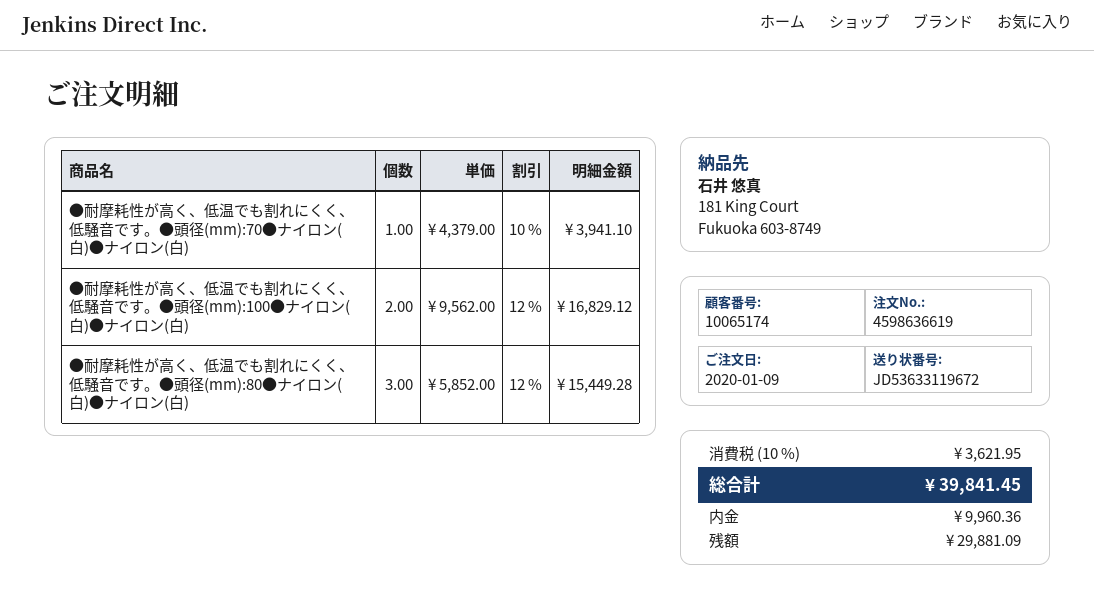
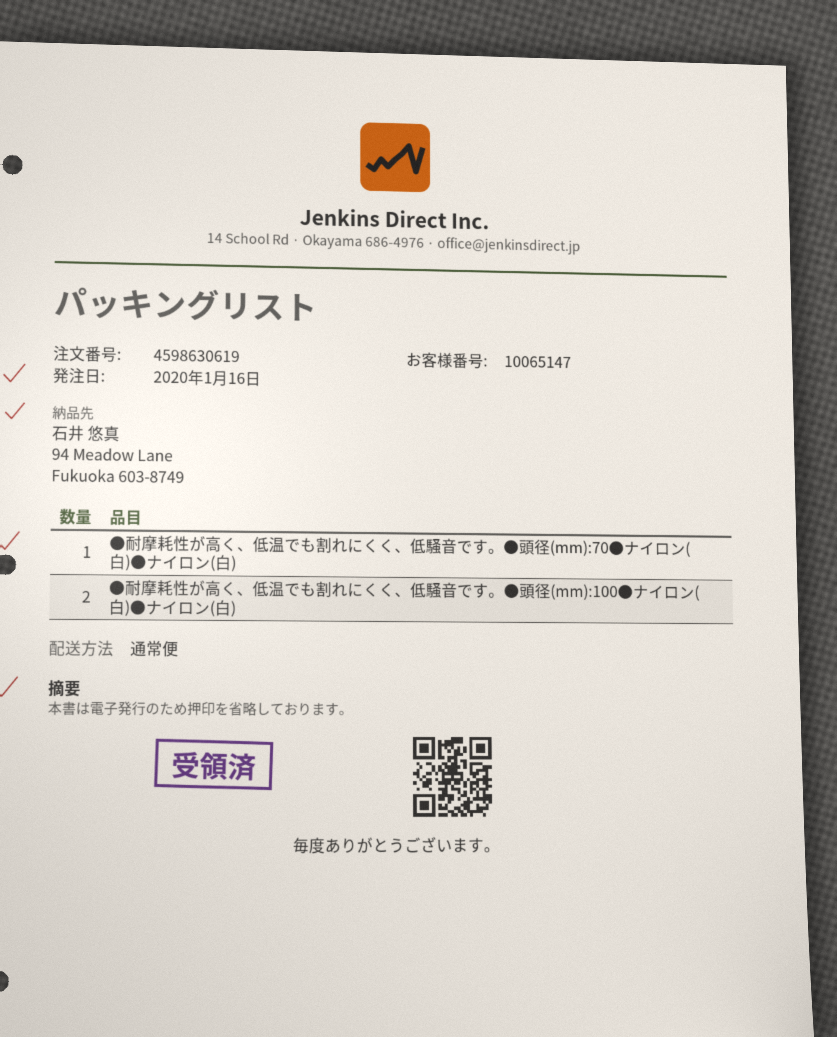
order number: 4598636619 -> 4598630619
order date: 2020-01-09 -> 2020-01-16
customer number: 10065174 -> 10065147
ship to: 181 King Court, Fukuoka 603-8749 -> 94 Meadow Lane, Fukuoka 603-8749
●耐摩耗性が高く、低温でも割れにくく、低騒音です。●頭径(mm):80●ナイロン(白)●ナイロン(白): 3 -> none

